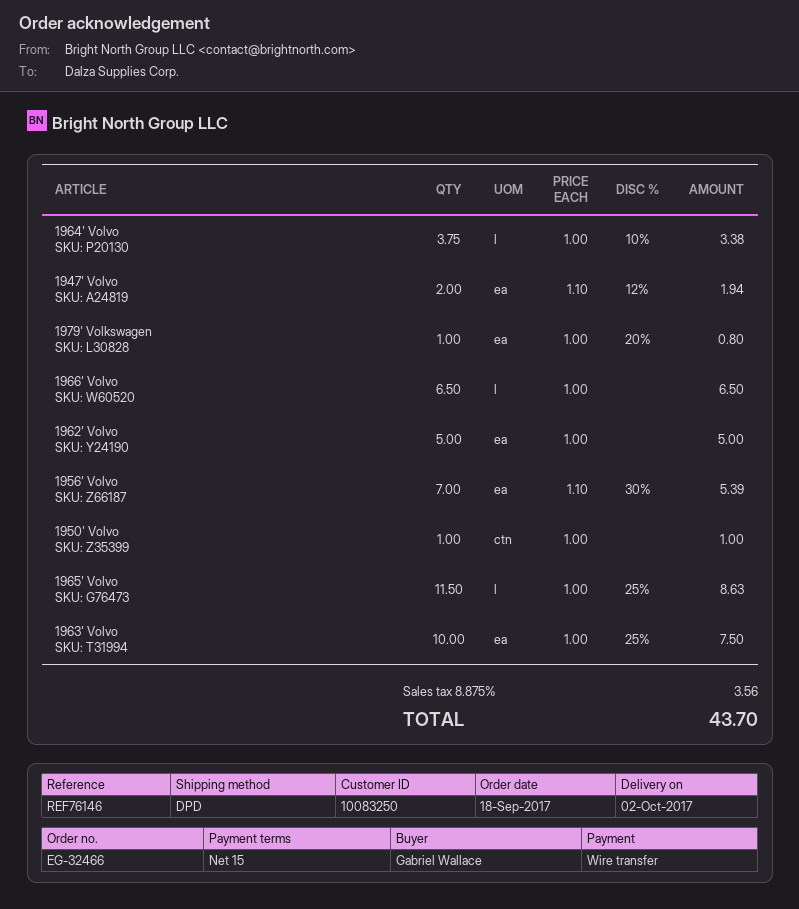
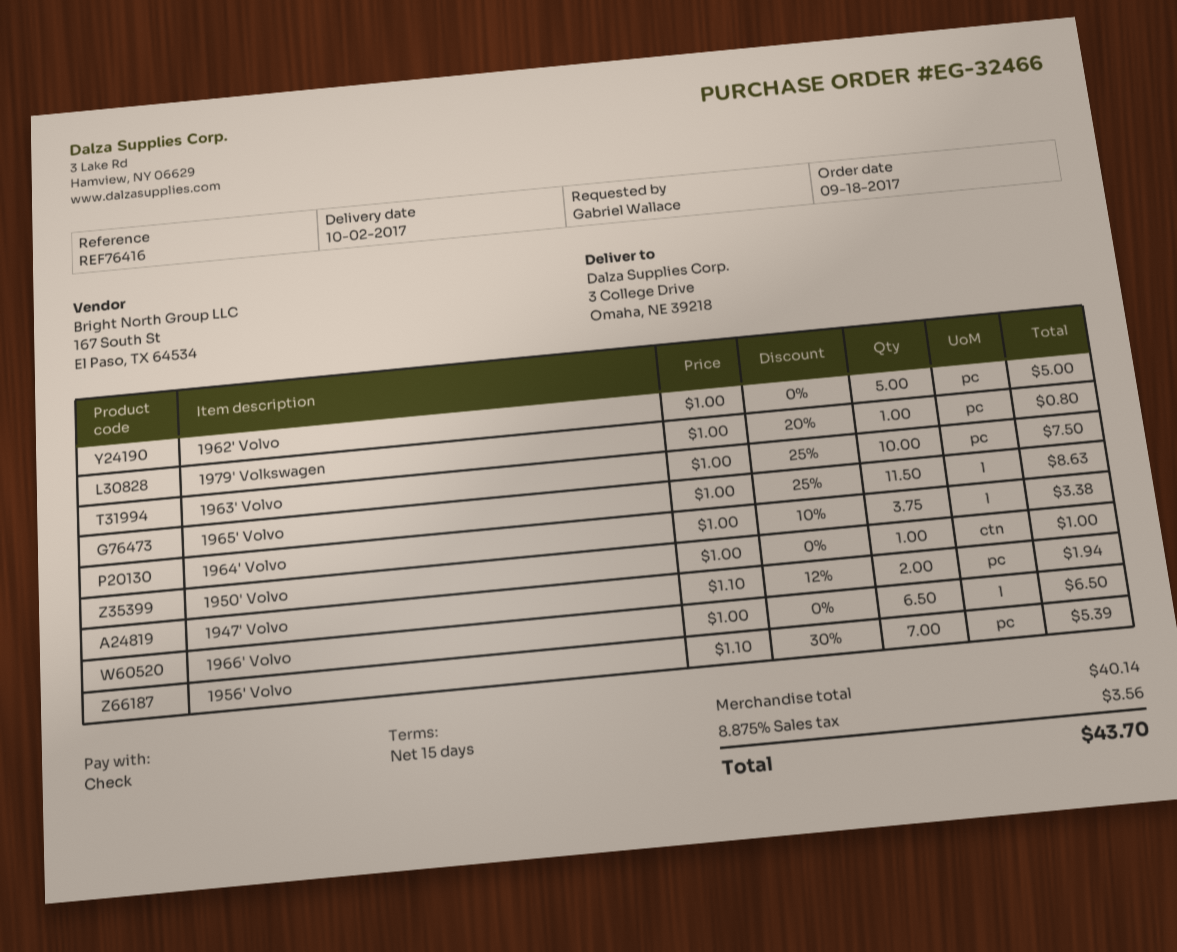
reference: REF76146 -> REF76416
payment method: bank transfer -> cheque

